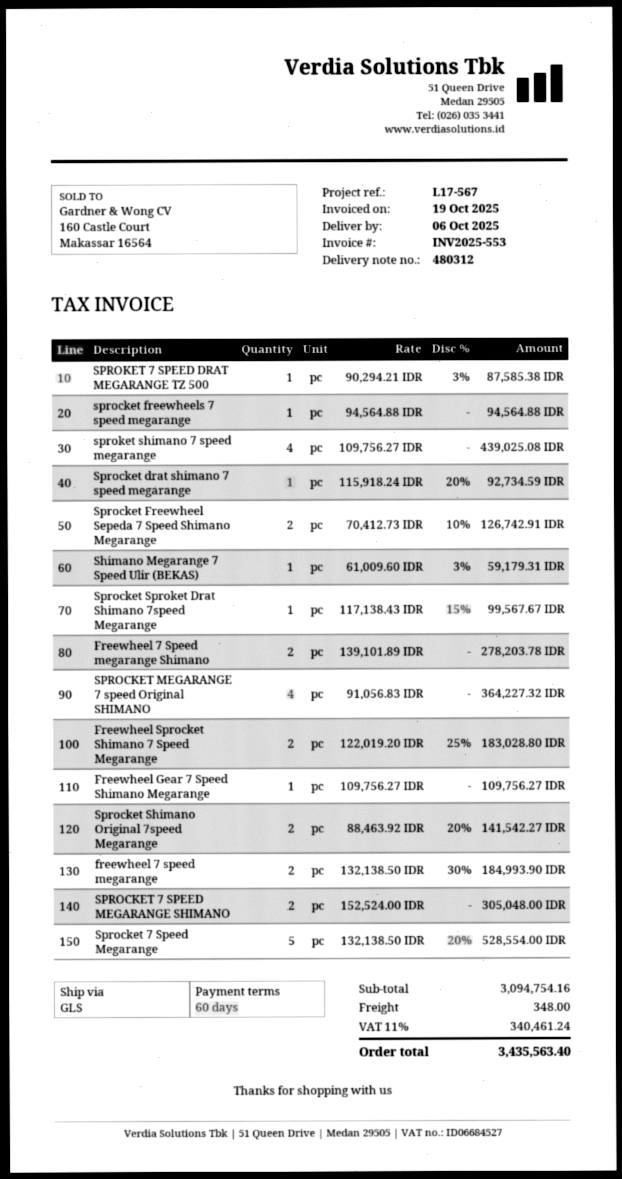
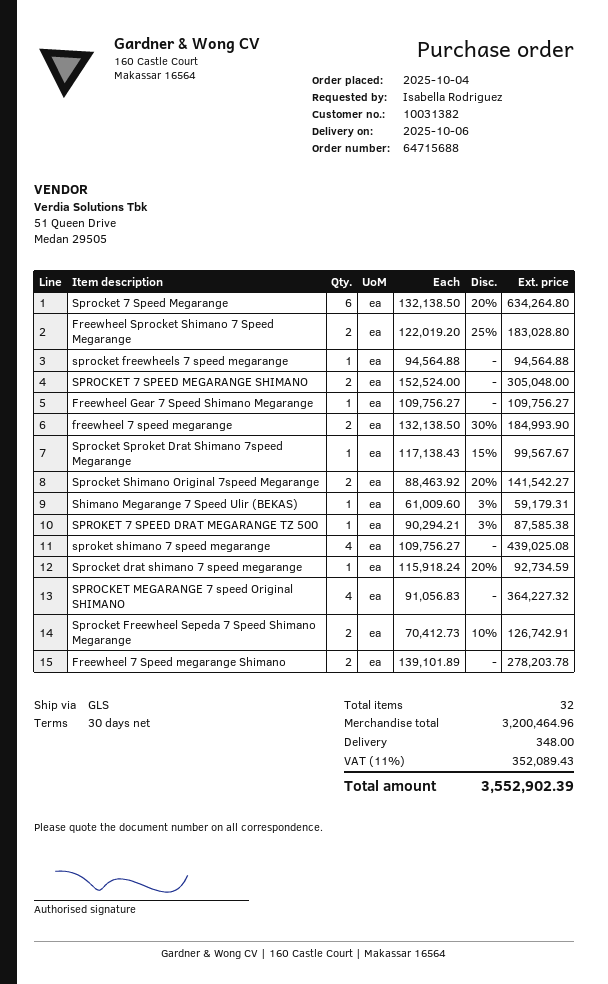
payment terms: 60 days -> 30 days
Sprocket 7 Speed Megarange: 5 x 132138.50 - 20% = 528554.00 -> 6 x 132138.50 - 20% = 634264.80
subtotal: 3094754.16 -> 3200464.96
tax: 11% = 340461.24 -> 11% = 352089.43
total: 3435563.40 -> 3552902.39

